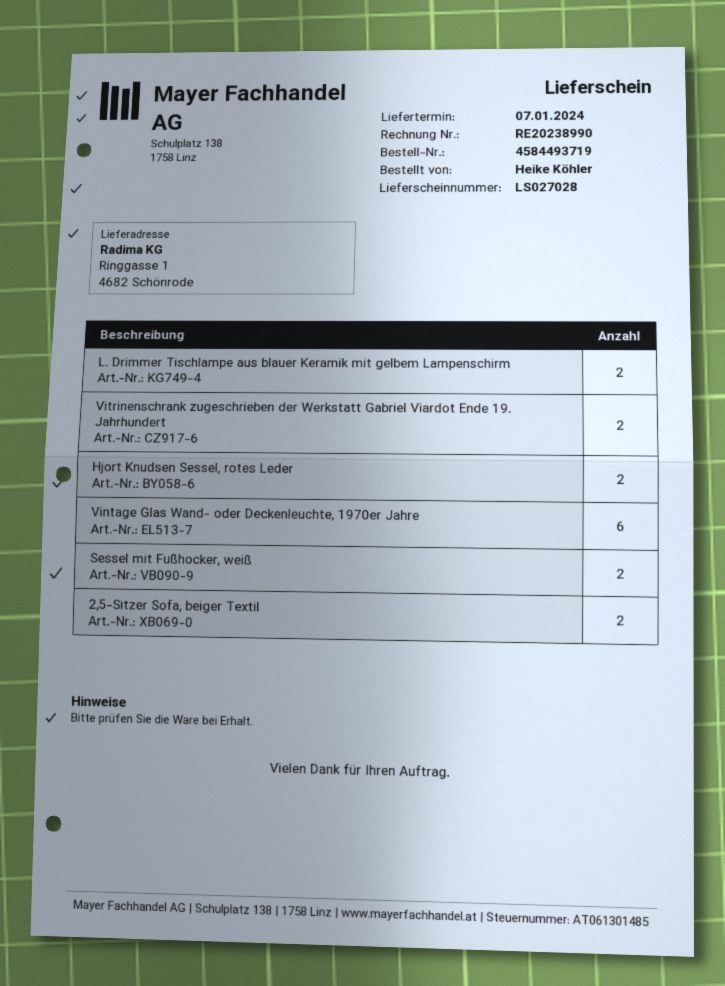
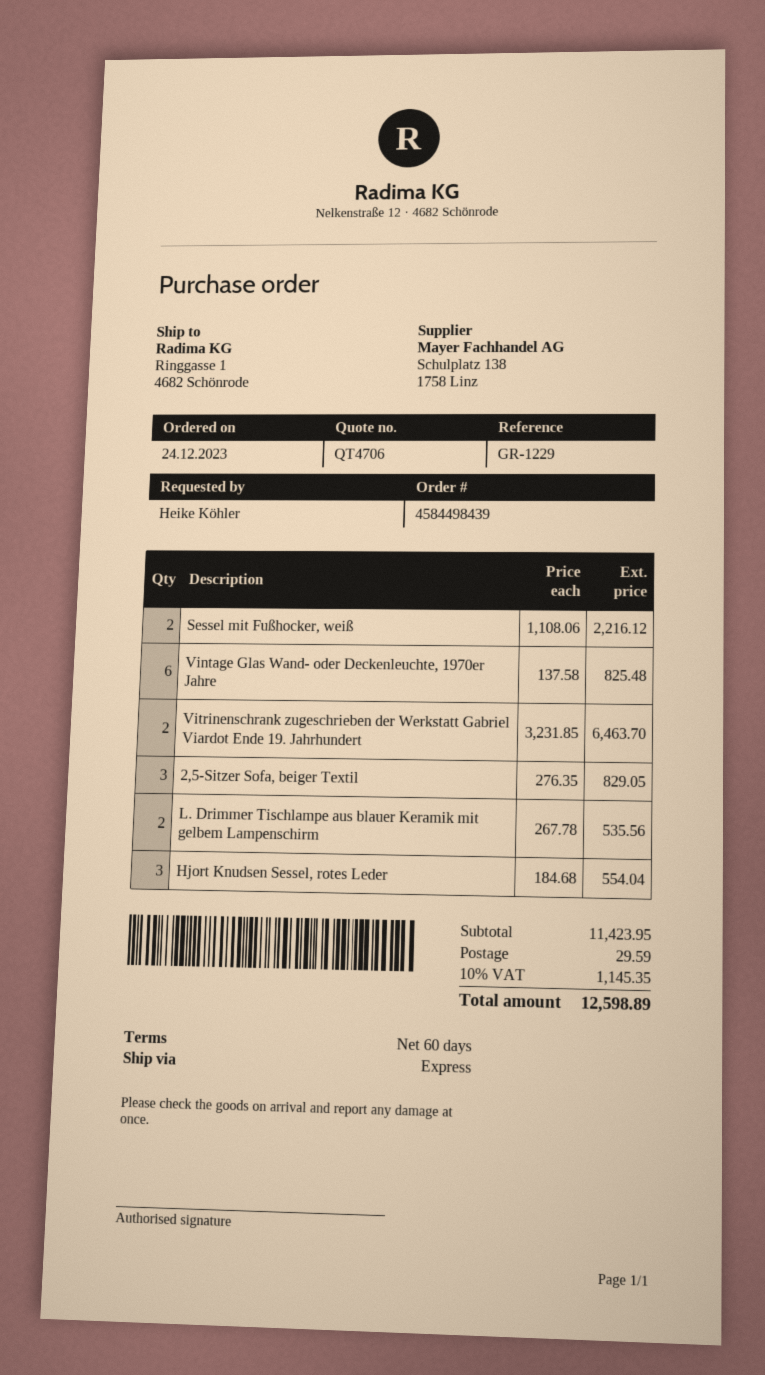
order number: 4584493719 -> 4584498439
Hjort Knudsen Sessel, rotes Leder: 2 -> 3
2,5-Sitzer Sofa, beiger Textil: 2 -> 3

